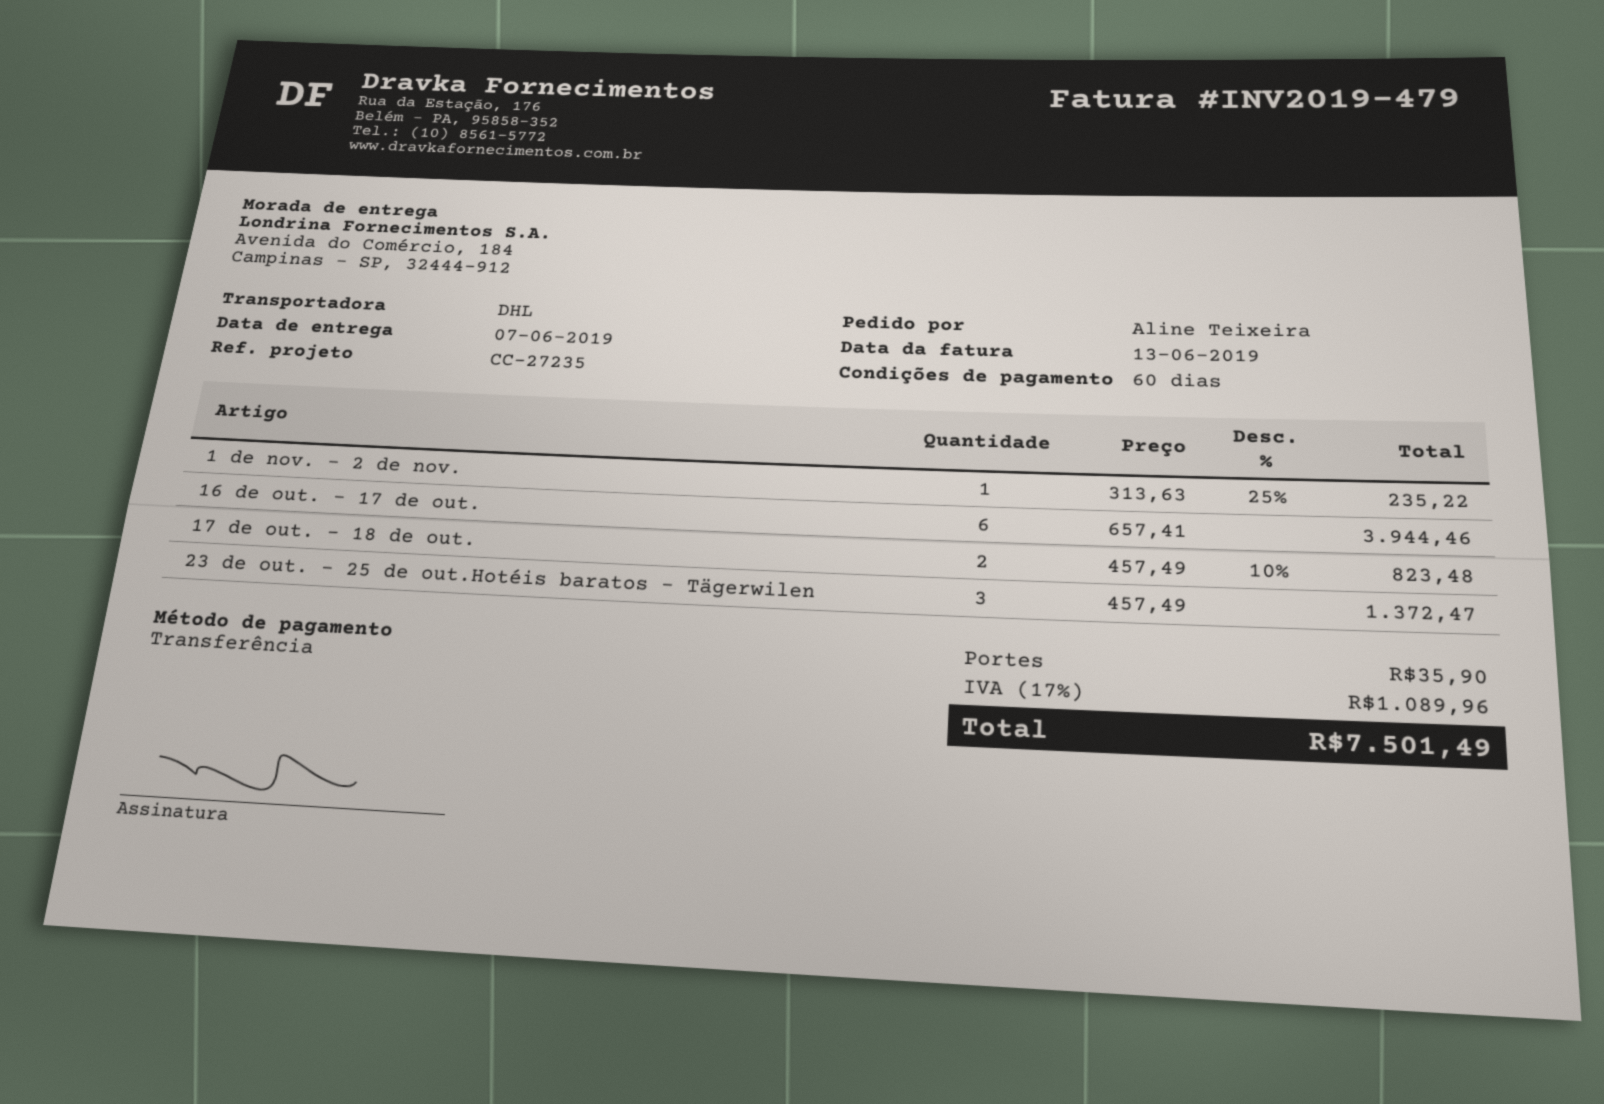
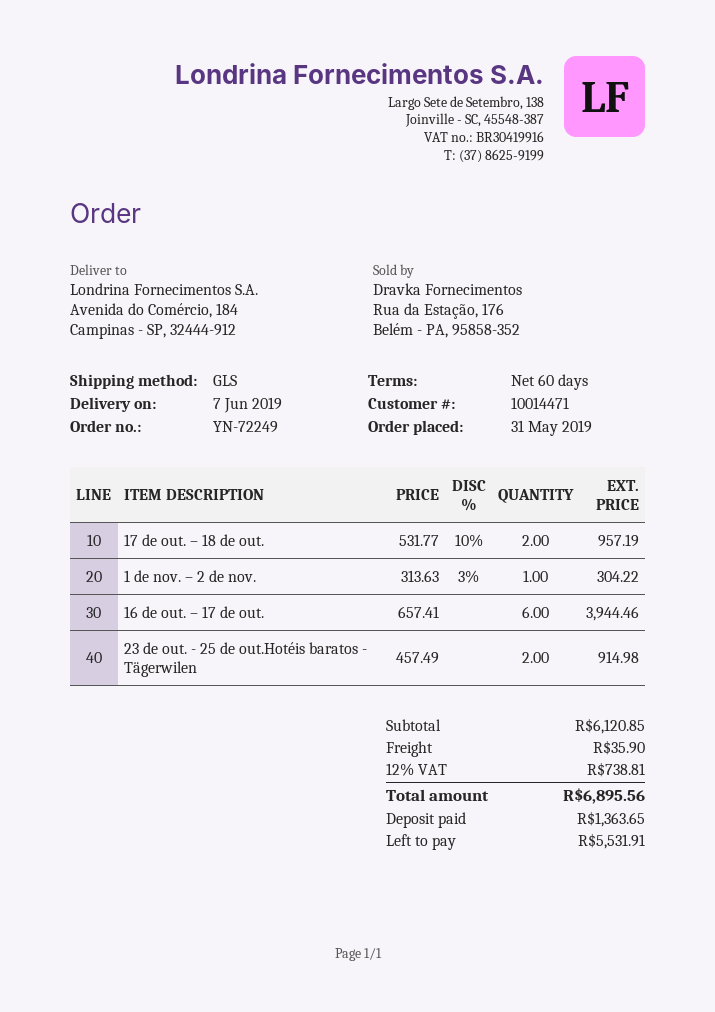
shipping method: DHL -> GLS
1 de nov. – 2 de nov.: 1 x 313.63 - 25% = 235.22 -> 1 x 313.63 - 3% = 304.22
17 de out. – 18 de out.: 2 x 457.49 - 10% = 823.48 -> 2 x 531.77 - 10% = 957.19
23 de out. - 25 de out.Hotéis baratos - Tägerwilen: 3 x 457.49 = 1372.47 -> 2 x 457.49 = 914.98
tax: 17% = 1089.96 -> 12% = 738.81
total: 7501.49 -> 6895.56

